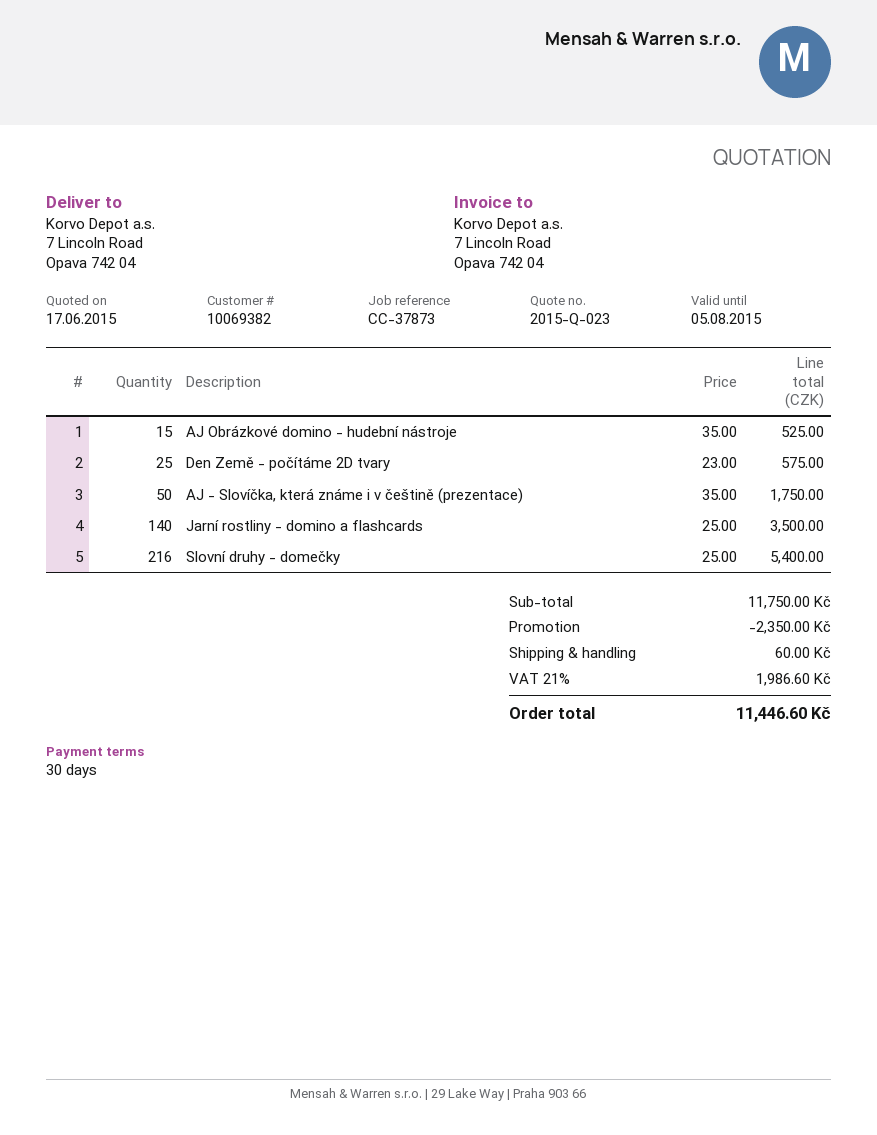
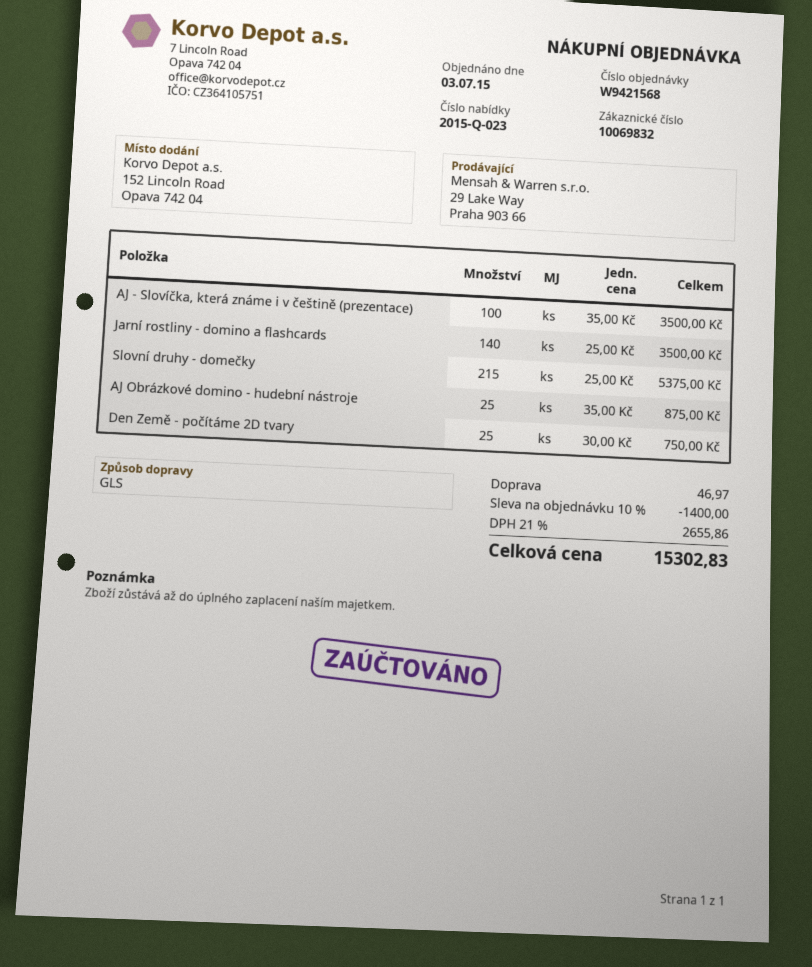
customer number: 10069382 -> 10069832
ship to: 7 Lincoln Road, Opava 742 04 -> 152 Lincoln Road, Opava 742 04
AJ Obrázkové domino - hudební nástroje: 15 x 35.00 = 525.00 -> 25 x 35.00 = 875.00
Den Země - počítáme 2D tvary: 25 x 23.00 = 575.00 -> 25 x 30.00 = 750.00
AJ - Slovíčka, která známe i v češtině (prezentace): 50 x 35.00 = 1750.00 -> 100 x 35.00 = 3500.00
Slovní druhy - domečky: 216 x 25.00 = 5400.00 -> 215 x 25.00 = 5375.00
discount: 2350.00 -> 1400.00
shipping: 60.00 -> 46.97
tax: 21% = 1986.60 -> 21% = 2655.86
total: 11446.60 -> 15302.83

